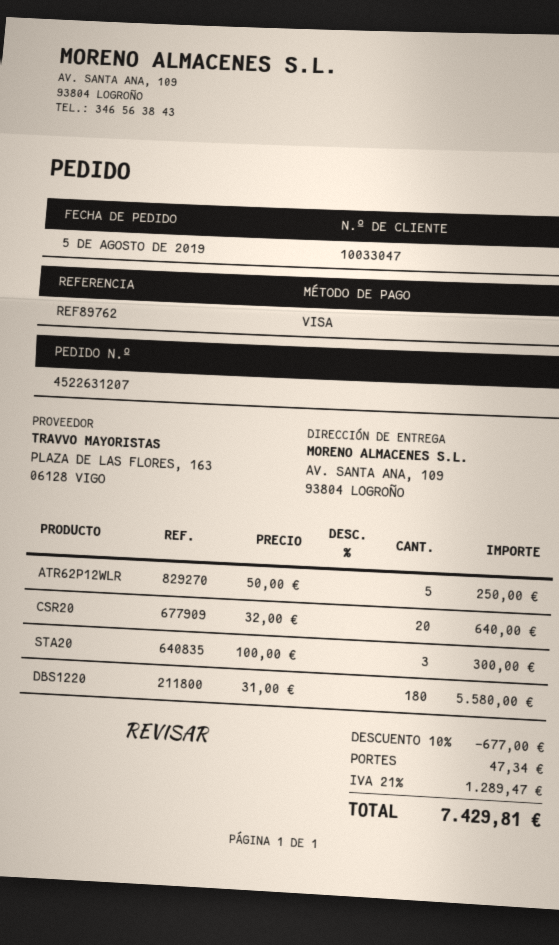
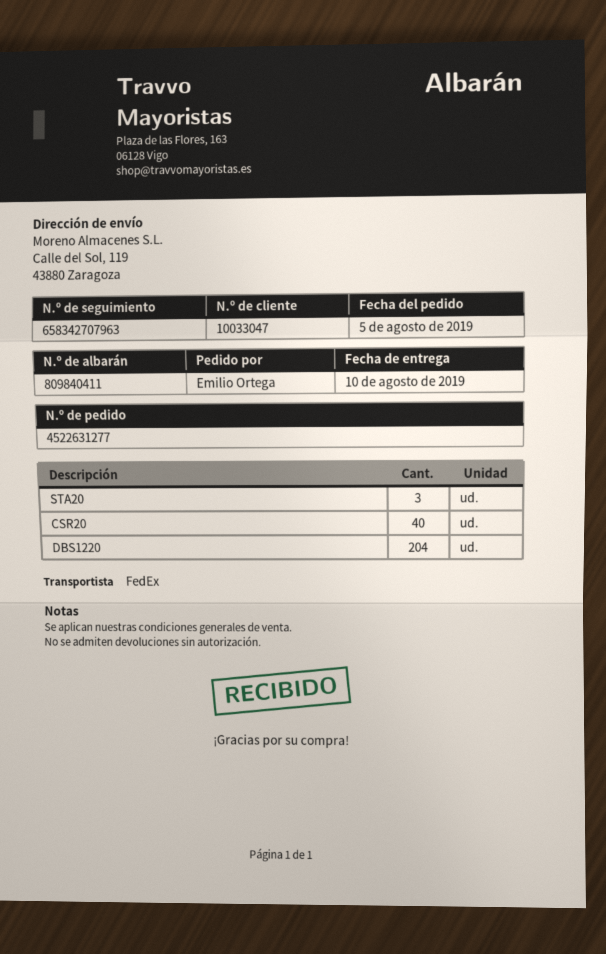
order number: 4522631207 -> 4522631277
ship to: AV. SANTA ANA, 109, 93804 LOGROÑO -> Calle del Sol, 119, 43880 Zaragoza
ATR62P12WLR: 5 -> none
CSR20: 20 -> 40
DBS1220: 180 -> 204

